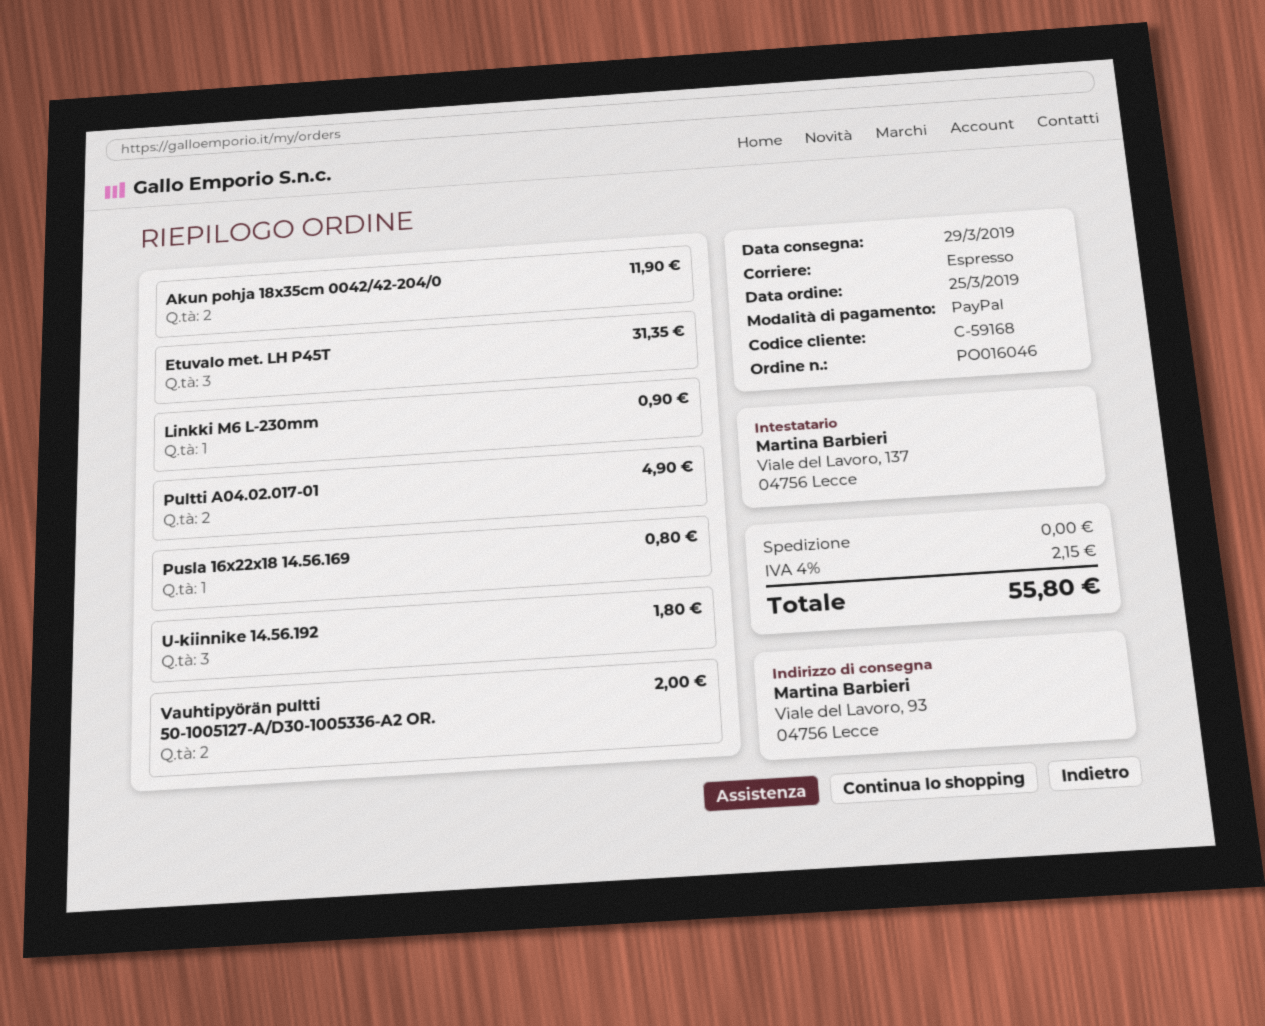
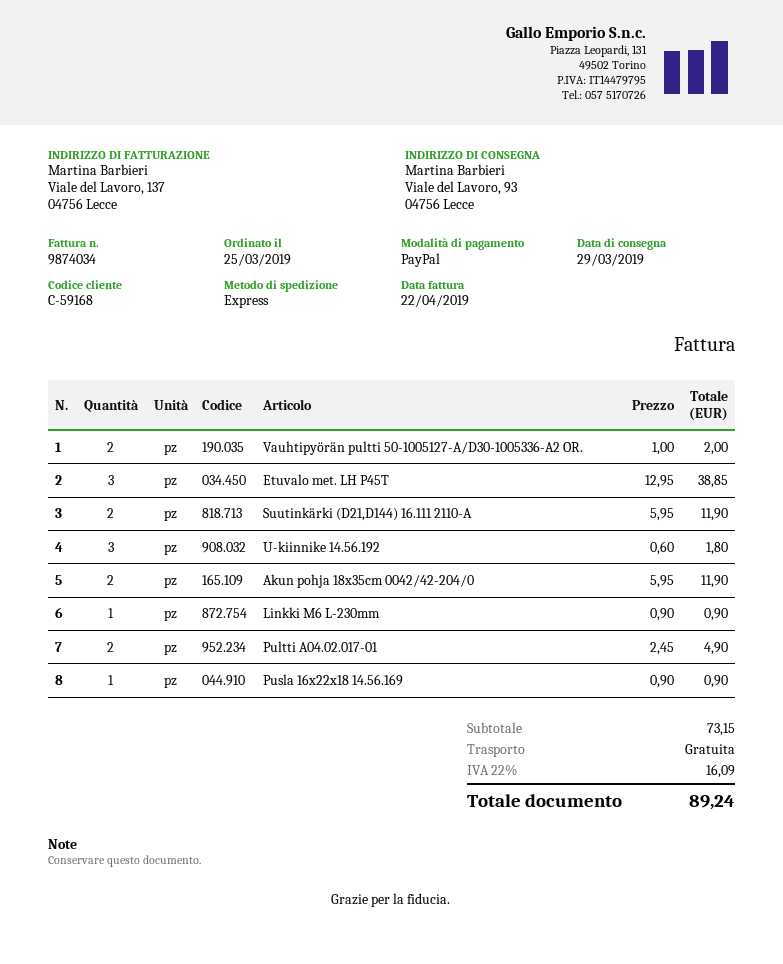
Etuvalo met. LH P45T: 3 for 31.35 -> 3 for 38.85
Pusla 16x22x18 14.56.169: 1 for 0.80 -> 1 for 0.90
Suutinkärki (D21,D144) 16.111 2110-A: none -> 2 for 11.90
tax: 4% = 2.15 -> 22% = 16.09
total: 55.80 -> 89.24

